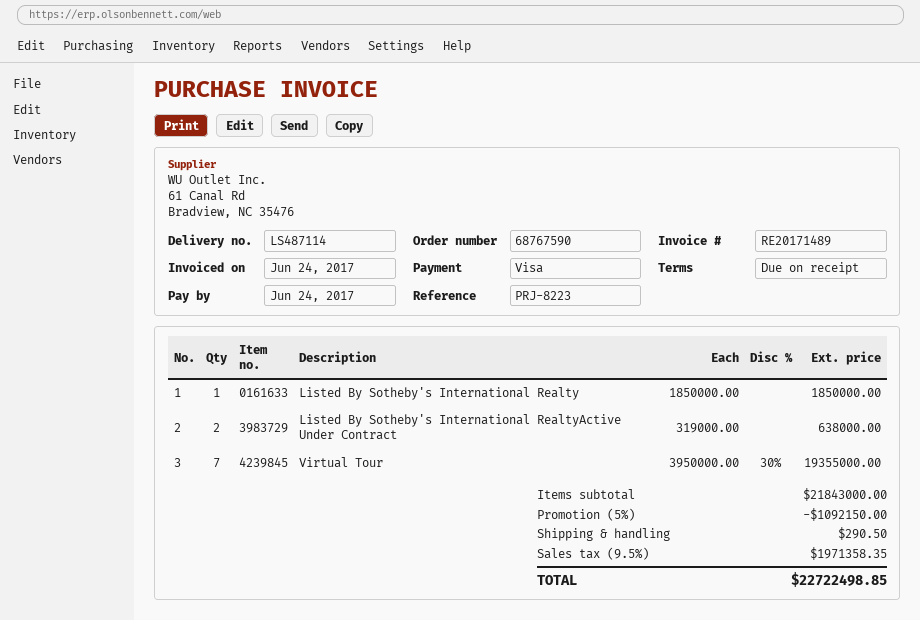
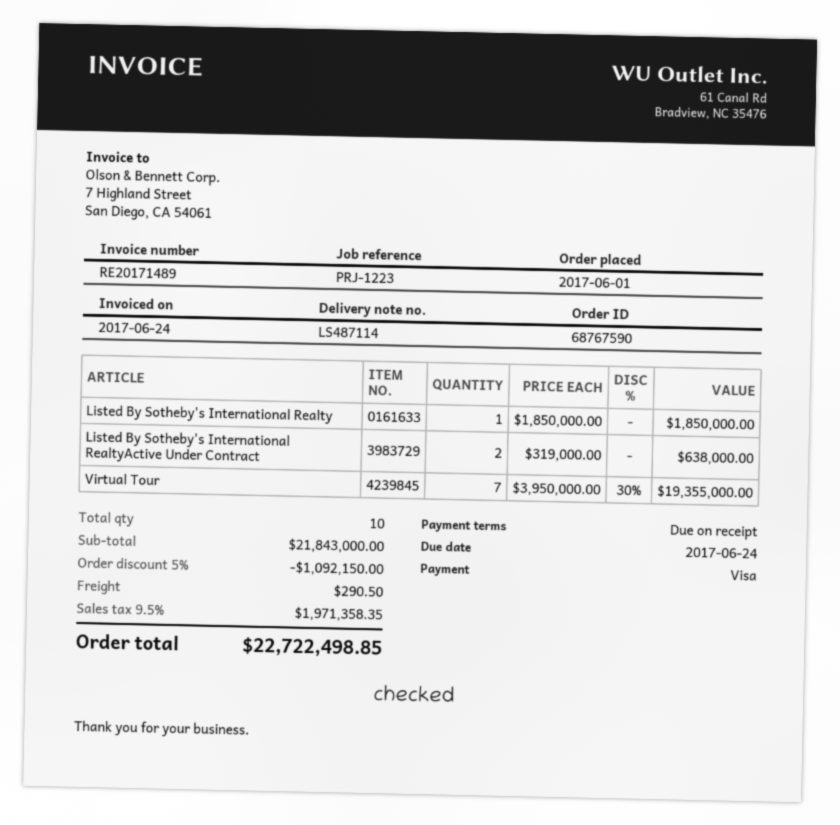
reference: PRJ-8223 -> PRJ-1223

